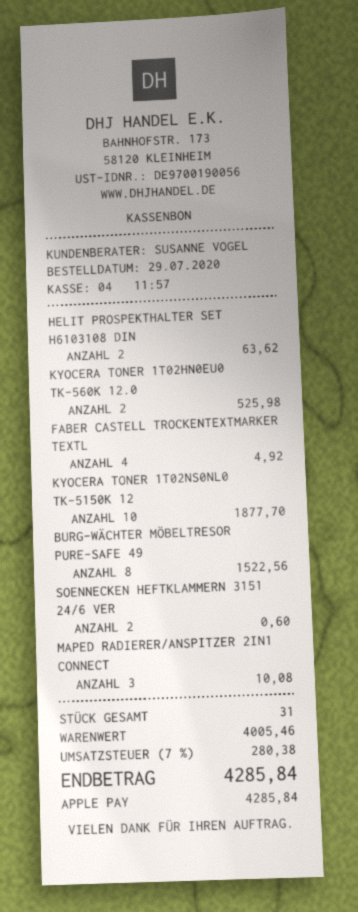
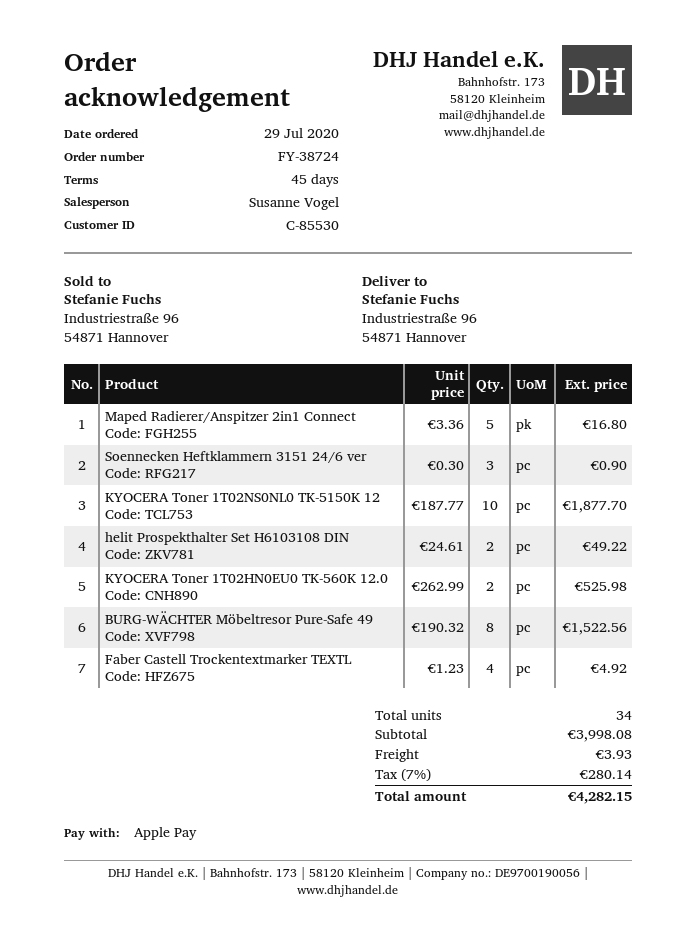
HELIT PROSPEKTHALTER SET H6103108 DIN: 2 for 63.62 -> 2 for 49.22
SOENNECKEN HEFTKLAMMERN 3151 24/6 VER: 2 for 0.60 -> 3 for 0.90
MAPED RADIERER/ANSPITZER 2IN1 CONNECT: 3 for 10.08 -> 5 for 16.80
total quantity: 31 -> 34
subtotal: 4005.46 -> 3998.08
shipping: none -> 3.93
tax: 7% = 280.38 -> 7% = 280.14
total: 4285.84 -> 4282.15

